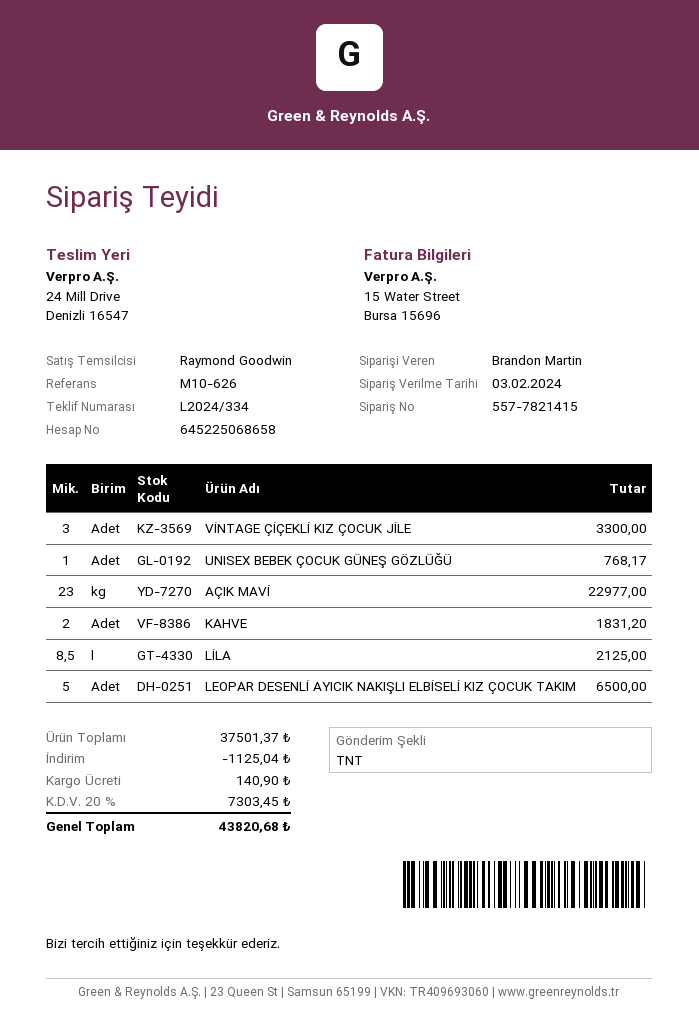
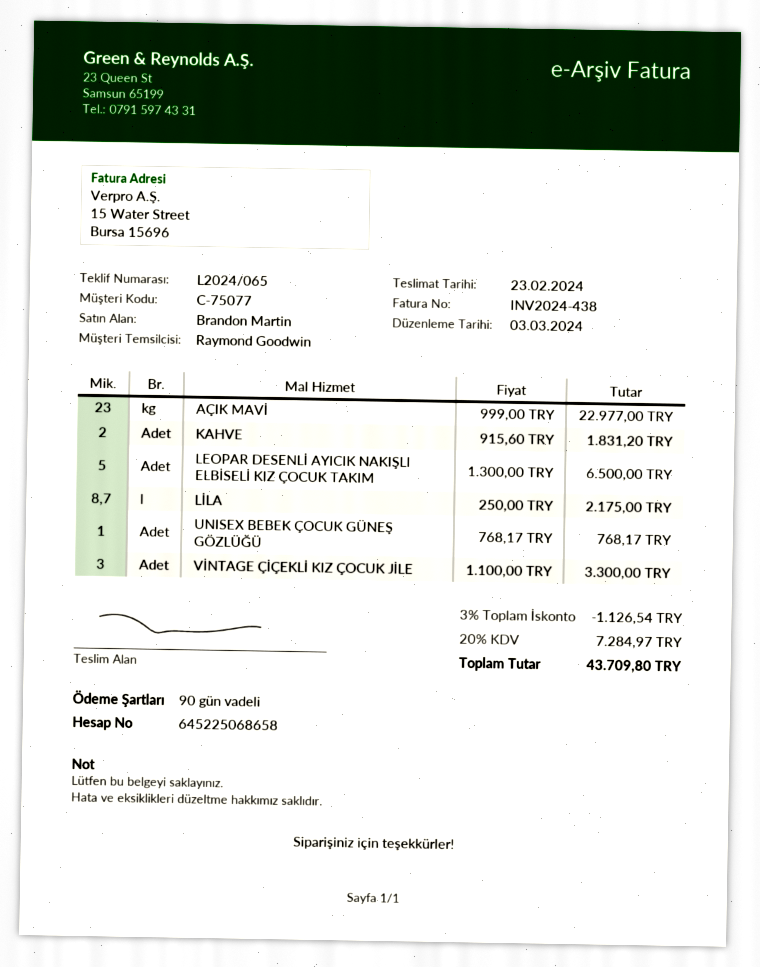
quote number: L2024/334 -> L2024/065
LİLA: 8.5 for 2125.00 -> 8.7 for 2175.00
discount: 1125.04 -> 1126.54
shipping: 140.90 -> none
tax: 20% = 7303.45 -> 20% = 7284.97
total: 43820.68 -> 43709.80

